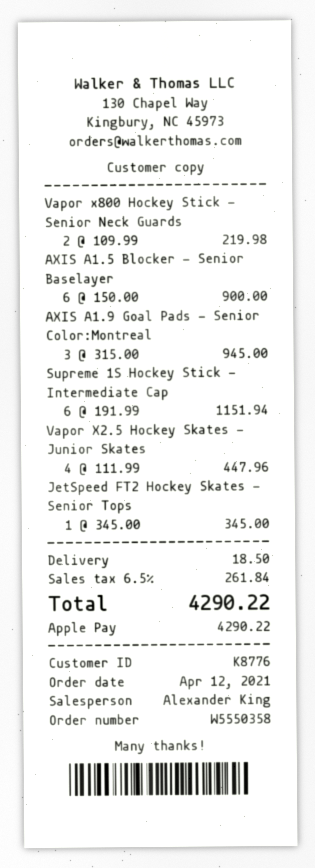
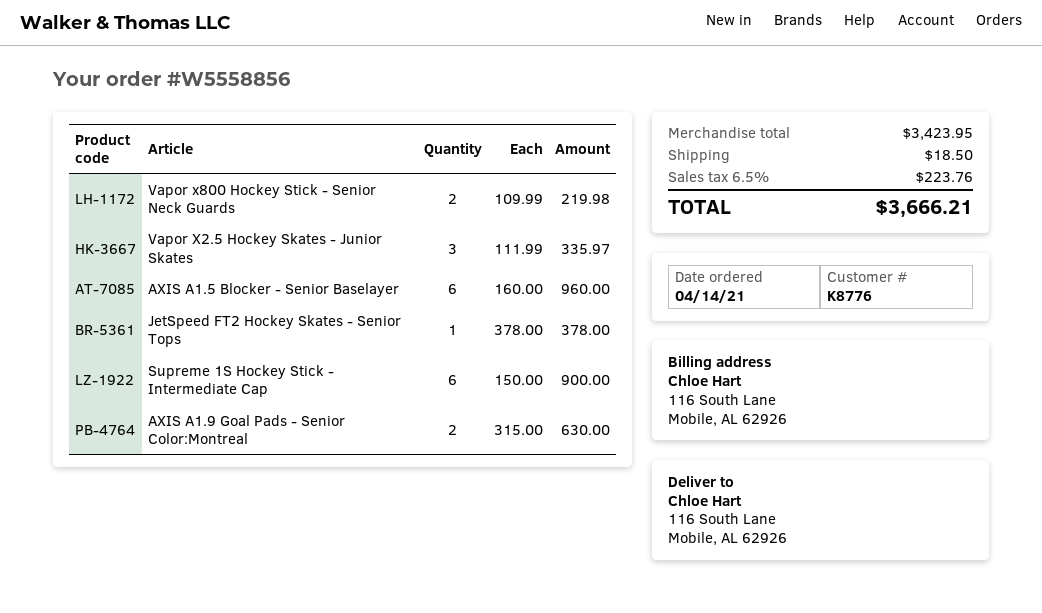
order number: W5550358 -> W5558856
order date: 2021-04-12 -> 2021-04-14
AXIS A1.5 Blocker - Senior Baselayer: 6 x 150.00 = 900.00 -> 6 x 160.00 = 960.00
AXIS A1.9 Goal Pads - Senior Color:Montreal: 3 x 315.00 = 945.00 -> 2 x 315.00 = 630.00
Supreme 1S Hockey Stick - Intermediate Cap: 6 x 191.99 = 1151.94 -> 6 x 150.00 = 900.00
Vapor X2.5 Hockey Skates - Junior Skates: 4 x 111.99 = 447.96 -> 3 x 111.99 = 335.97
JetSpeed FT2 Hockey Skates - Senior Tops: 1 x 345.00 = 345.00 -> 1 x 378.00 = 378.00
tax: 6.5% = 261.84 -> 6.5% = 223.76
total: 4290.22 -> 3666.21

